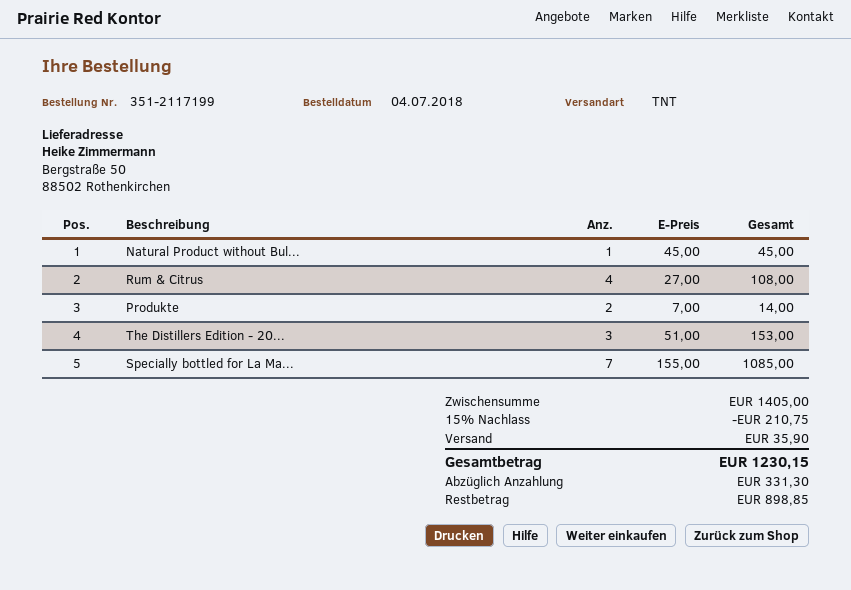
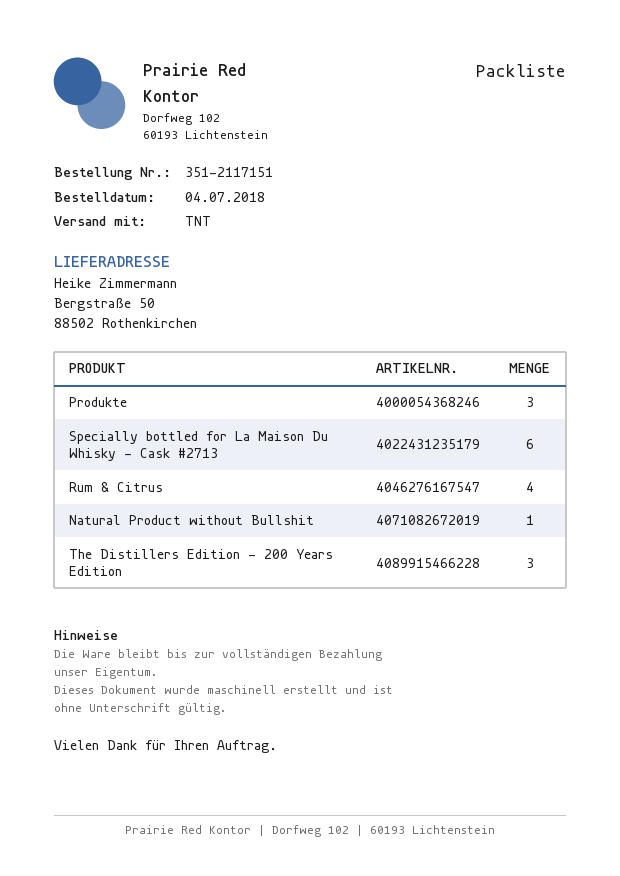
order number: 351-2117199 -> 351-2117151
Produkte: 2 -> 3
Specially bottled for La Ma...: 7 -> 6

